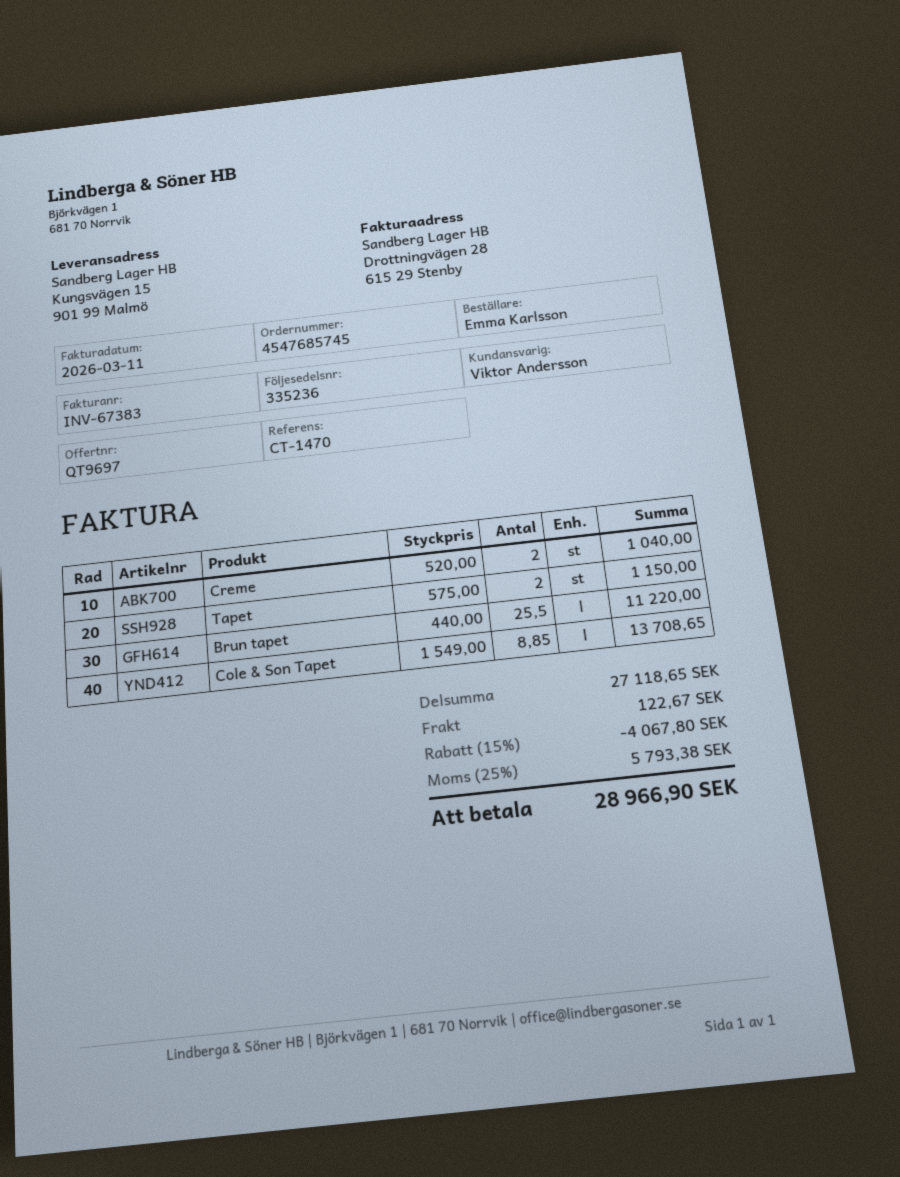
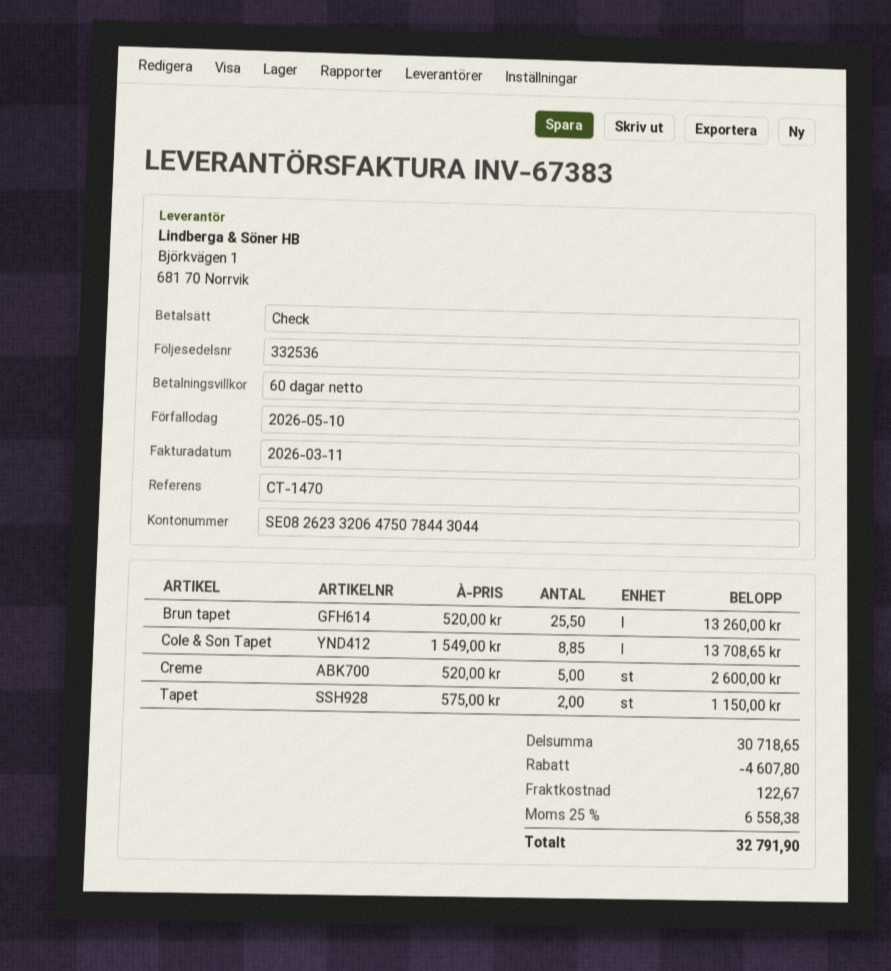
delivery note number: 335236 -> 332536
Creme: 2 x 520.00 = 1040.00 -> 5 x 520.00 = 2600.00
Brun tapet: 25.5 x 440.00 = 11220.00 -> 25.5 x 520.00 = 13260.00
subtotal: 27118.65 -> 30718.65
discount: 4067.80 -> 4607.80
tax: 25% = 5793.38 -> 25% = 6558.38
total: 28966.90 -> 32791.90

